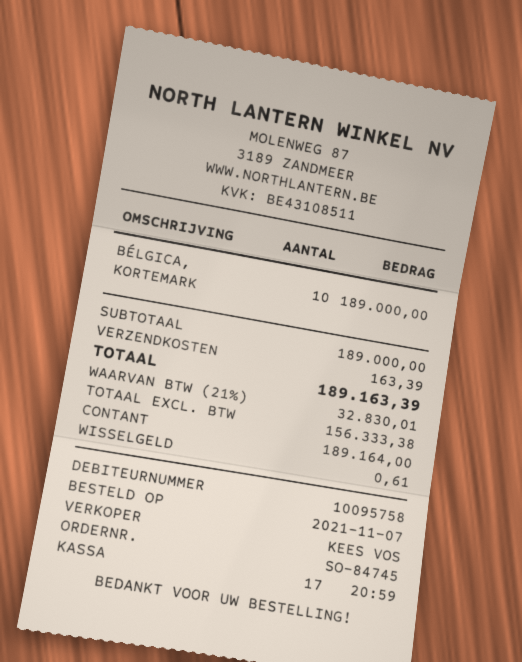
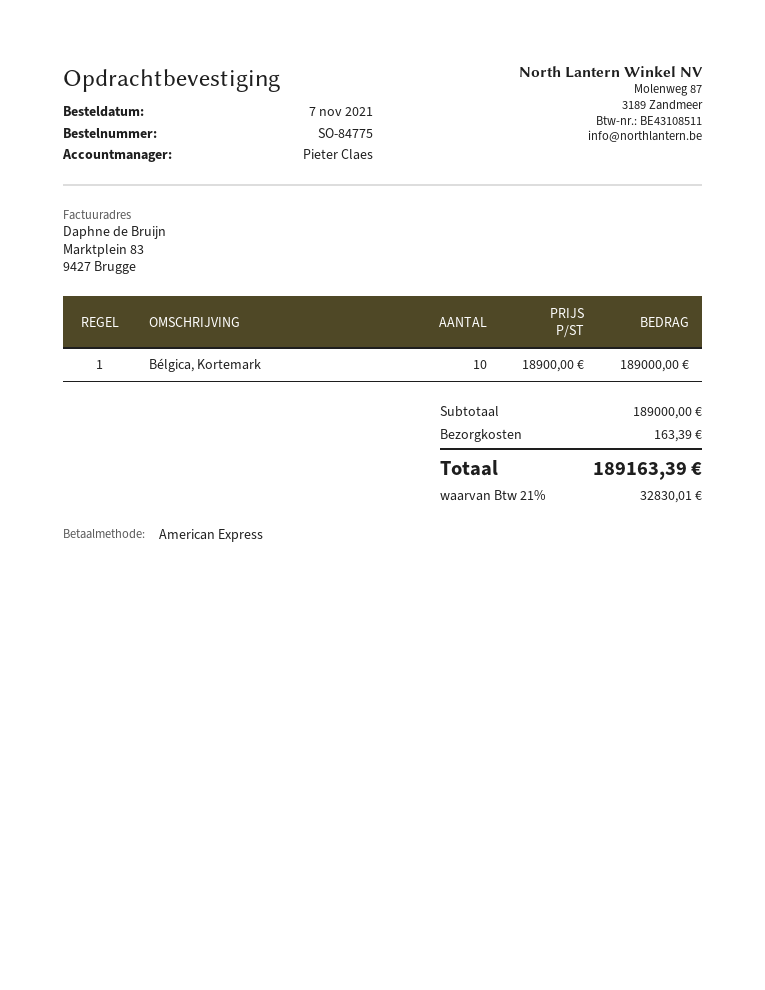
order number: SO-84745 -> SO-84775
sales rep: KEES VOS -> Pieter Claes
payment method: cash -> American Express

